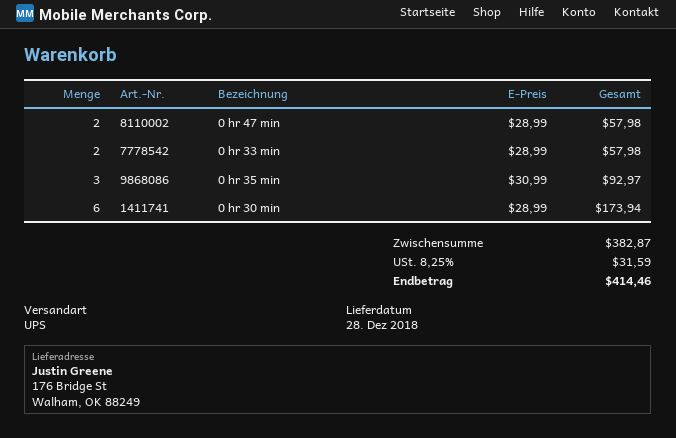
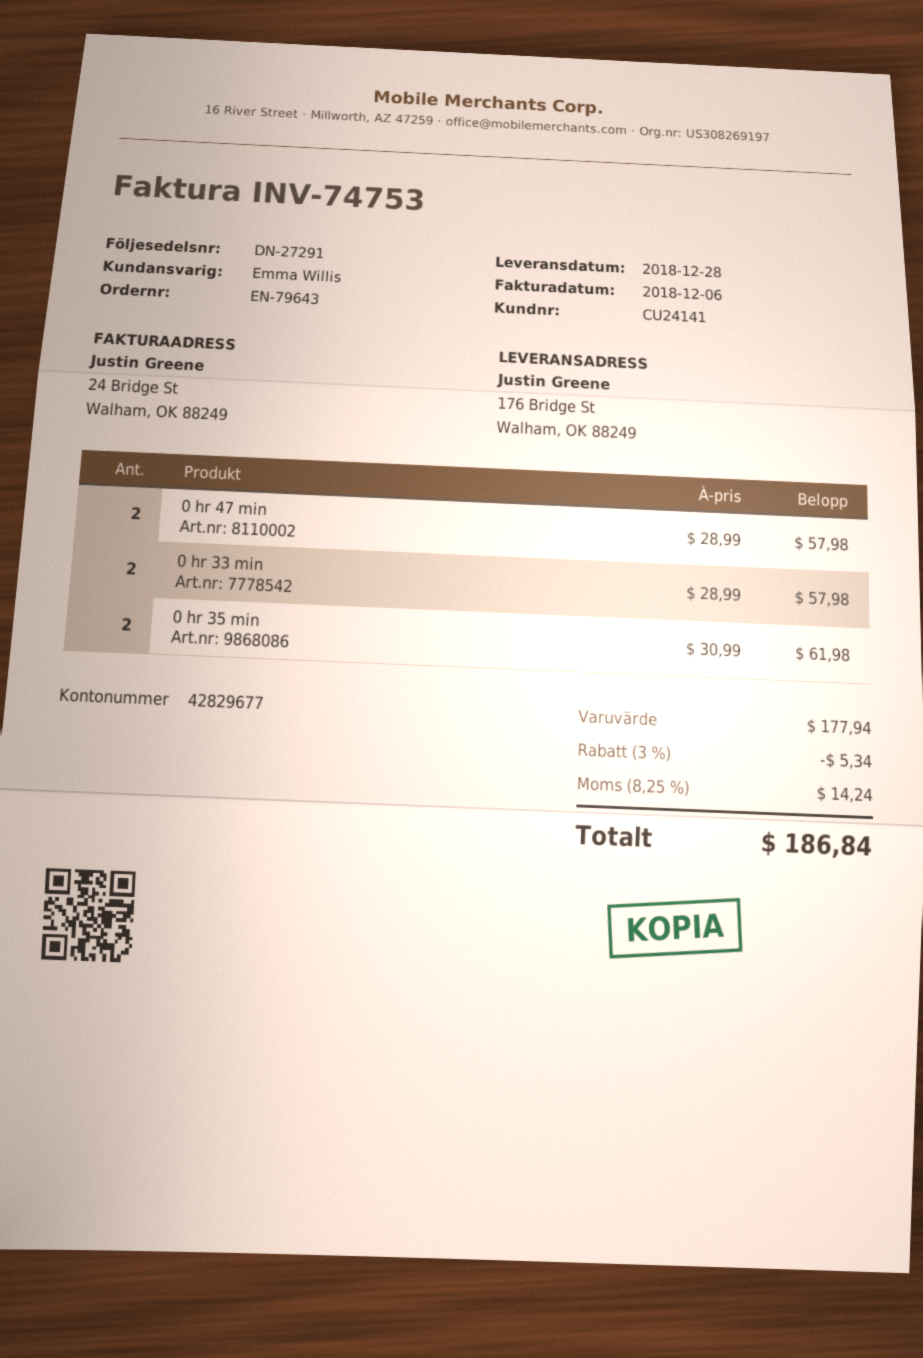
0 hr 35 min: 3 x 30.99 = 92.97 -> 2 x 30.99 = 61.98
0 hr 30 min: 6 x 28.99 = 173.94 -> none
subtotal: 382.87 -> 177.94
discount: none -> 3% = 5.34
tax: 8.25% = 31.59 -> 8.25% = 14.24
total: 414.46 -> 186.84

